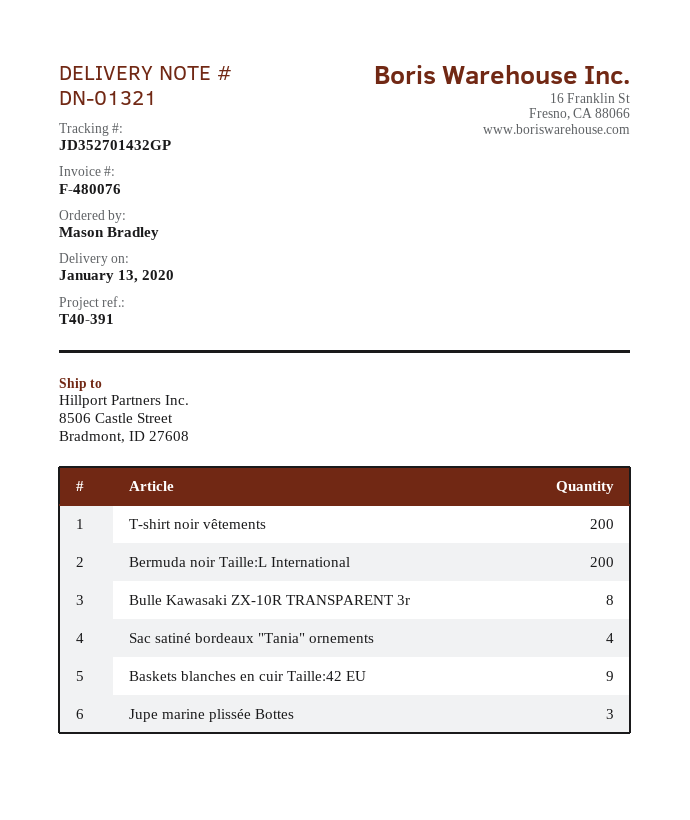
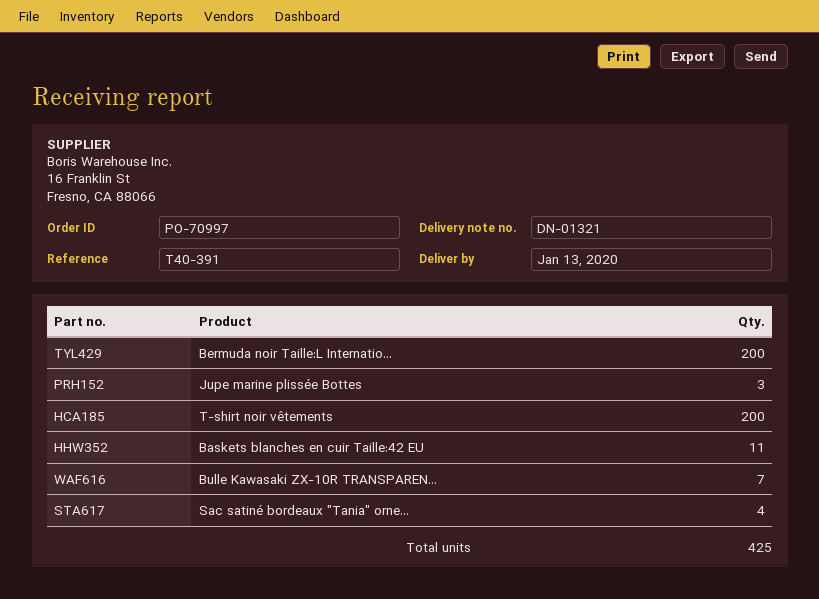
Bulle Kawasaki ZX-10R TRANSPARENT 3r: 8 -> 7
Baskets blanches en cuir Taille:42 EU: 9 -> 11

